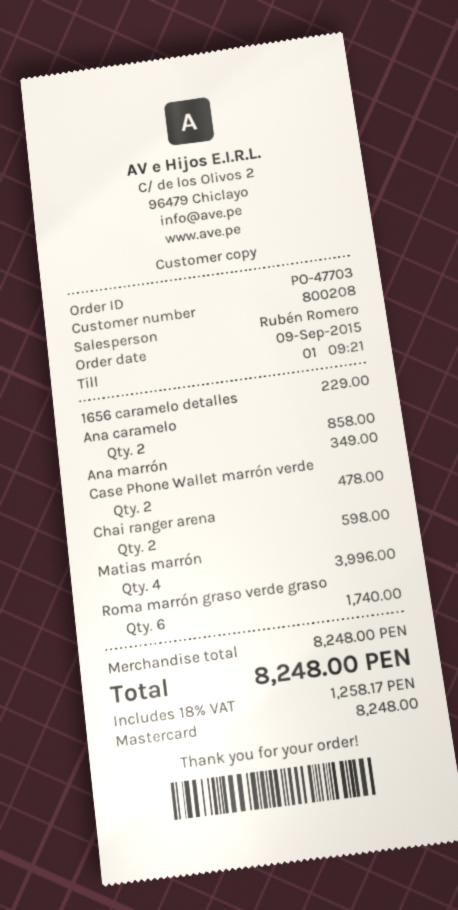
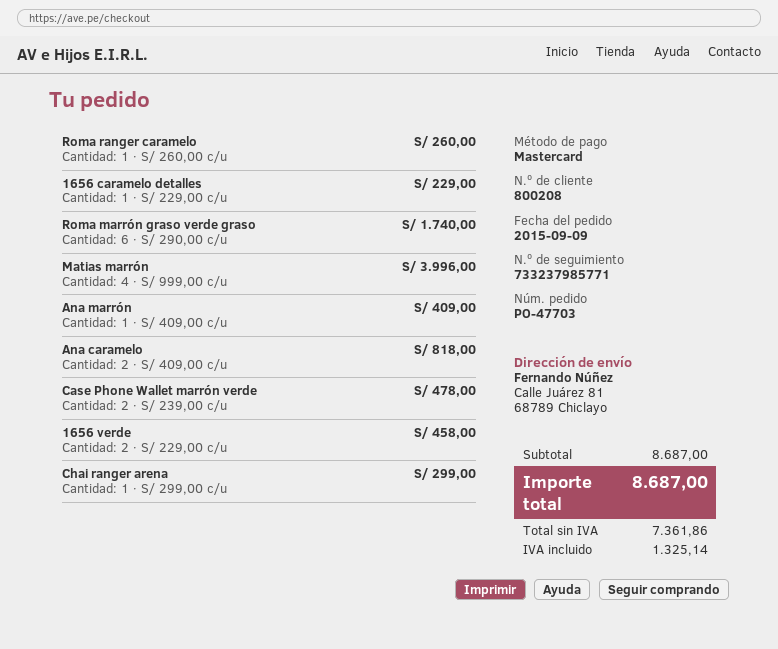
Ana caramelo: 2 for 858.00 -> 2 for 818.00
Ana marrón: 1 for 349.00 -> 1 for 409.00
Chai ranger arena: 2 for 598.00 -> 1 for 299.00
Roma ranger caramelo: none -> 1 for 260.00
1656 verde: none -> 2 for 458.00
subtotal: 8248.00 -> 8687.00
tax: 1258.17 -> 1325.14
total: 8248.00 -> 8687.00

